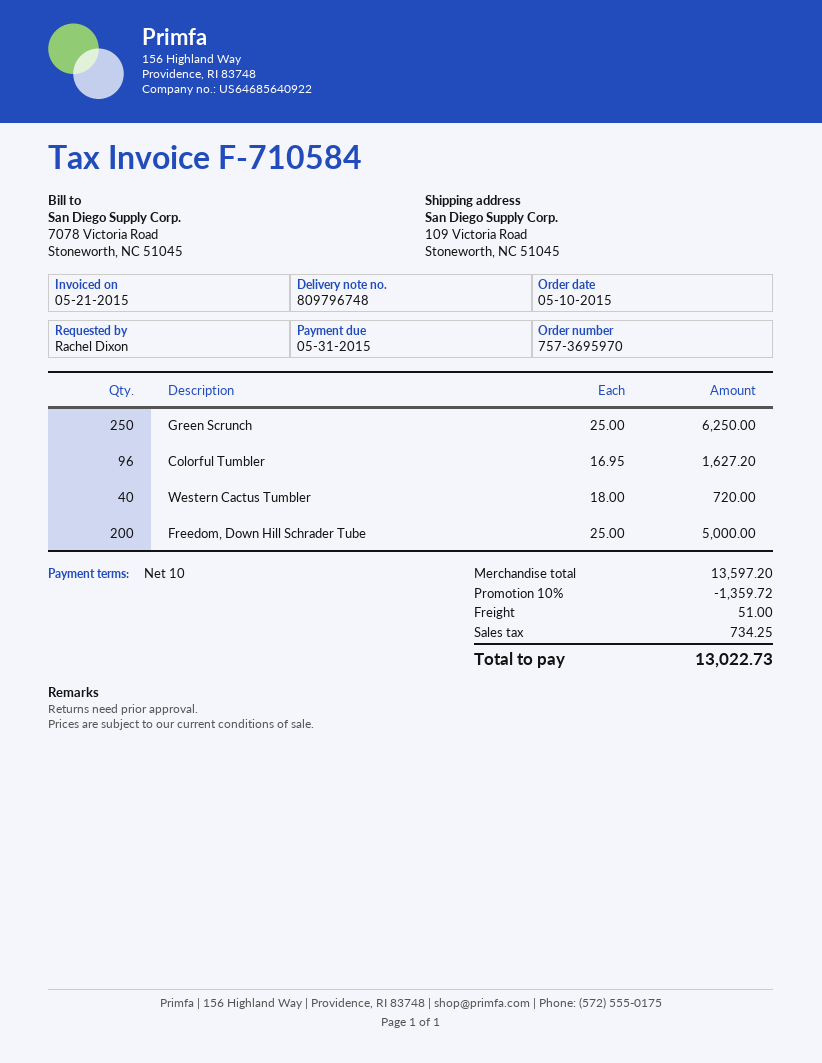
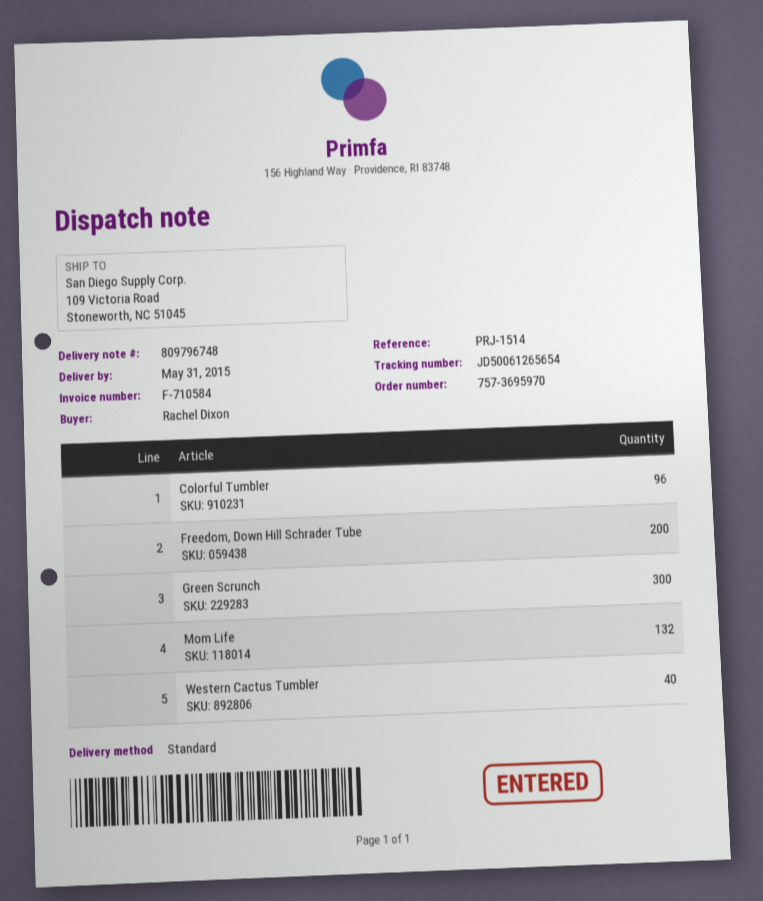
Green Scrunch: 250 -> 300
Mom Life: none -> 132

